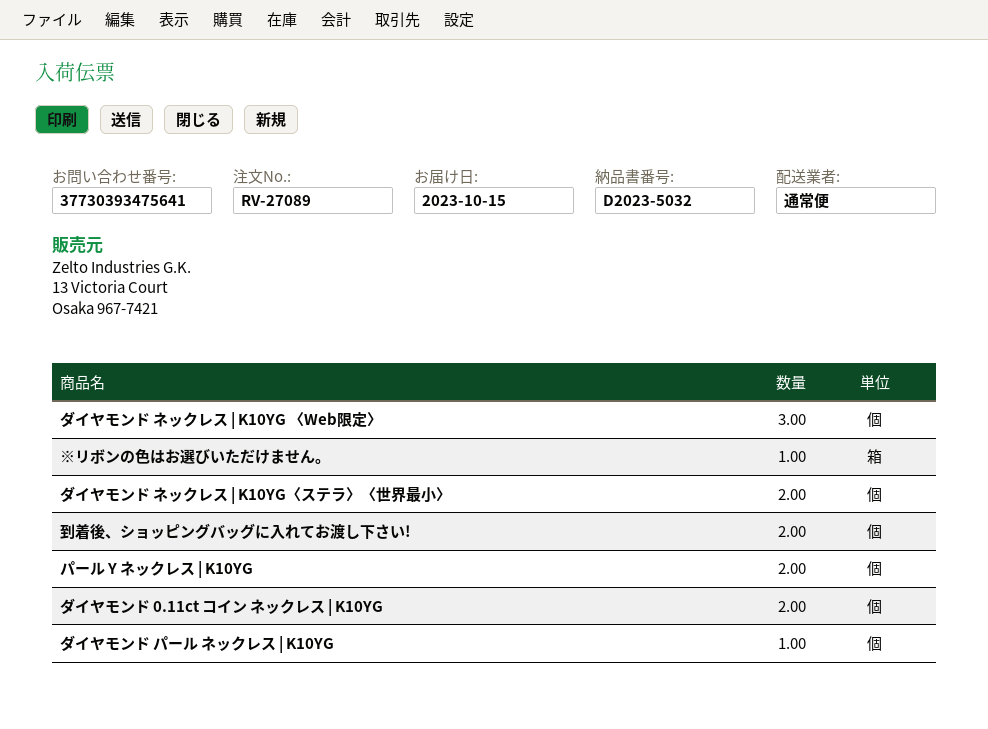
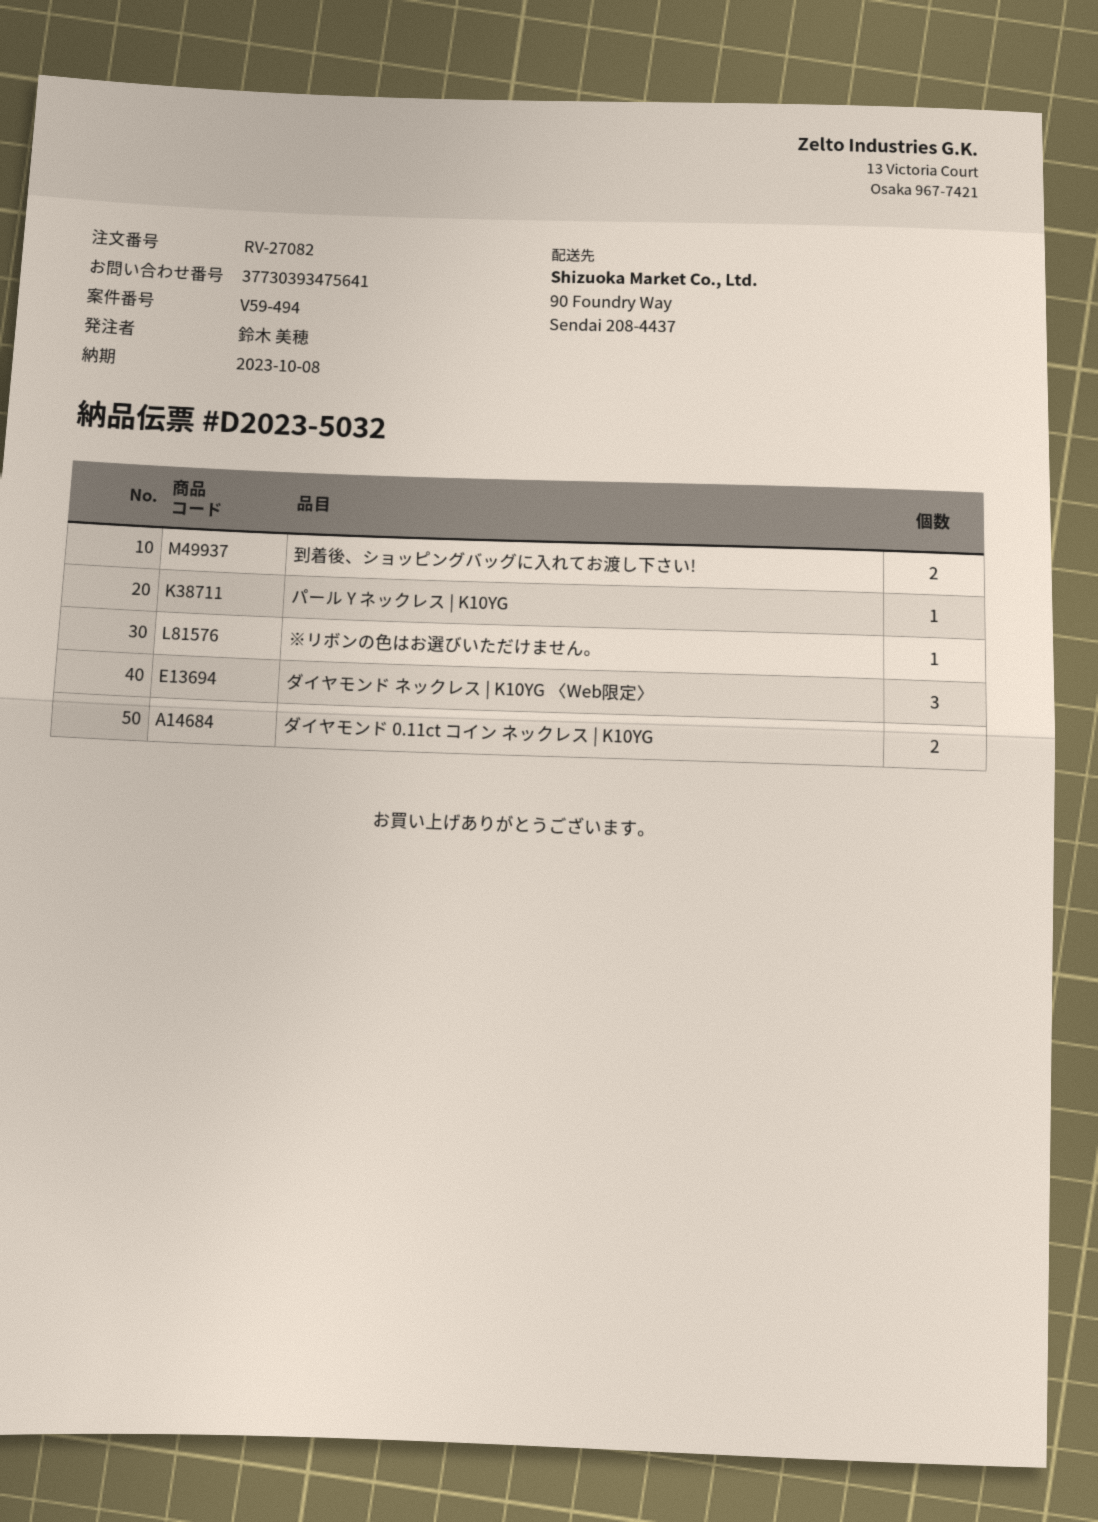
order number: RV-27089 -> RV-27082
delivery date: 2023-10-15 -> 2023-10-08
ダイヤモンド ネックレス | K10YG〈ステラ〉〈世界最小〉: 2 -> none
パール Y ネックレス | K10YG: 2 -> 1
ダイヤモンド パール ネックレス | K10YG: 1 -> none

